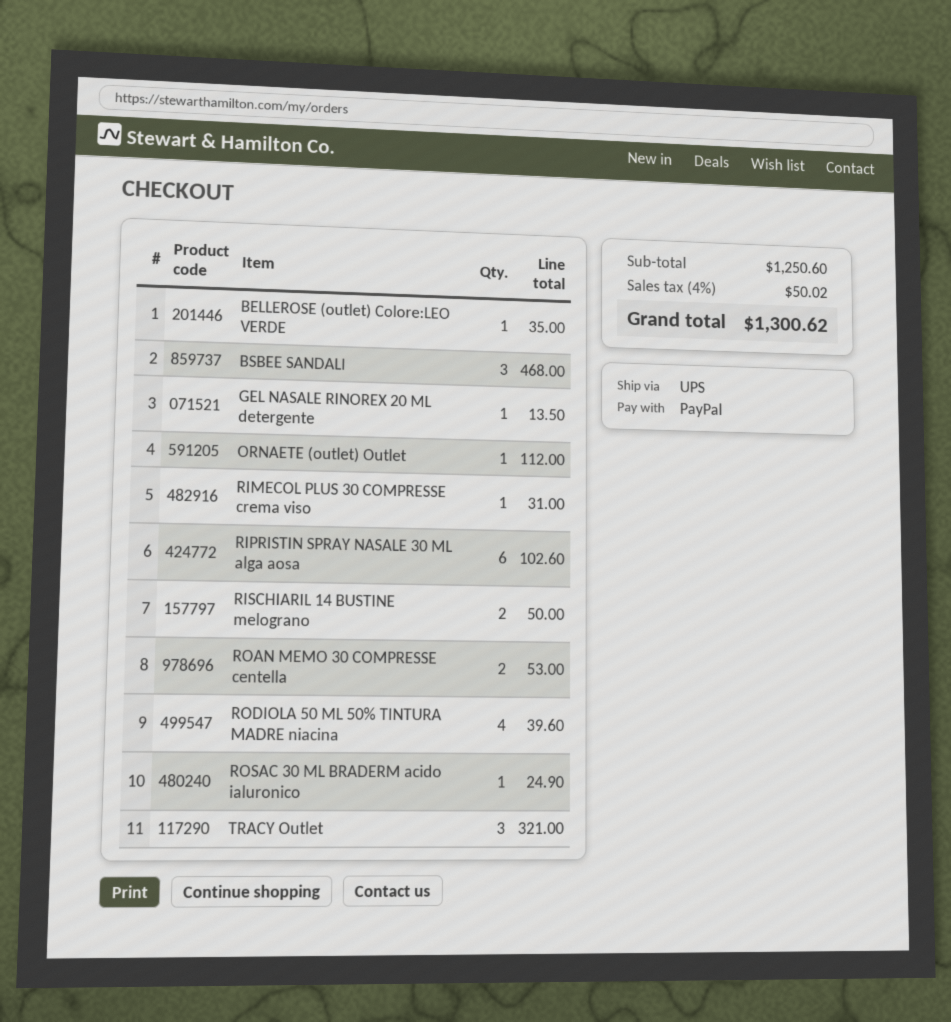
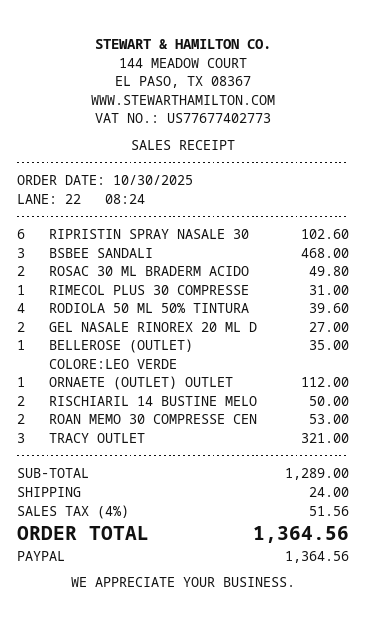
GEL NASALE RINOREX 20 ML detergente: 1 for 13.50 -> 2 for 27.00
ROSAC 30 ML BRADERM acido ialuronico: 1 for 24.90 -> 2 for 49.80
subtotal: 1250.60 -> 1289.00
shipping: none -> 24.00
tax: 4% = 50.02 -> 4% = 51.56
total: 1300.62 -> 1364.56

